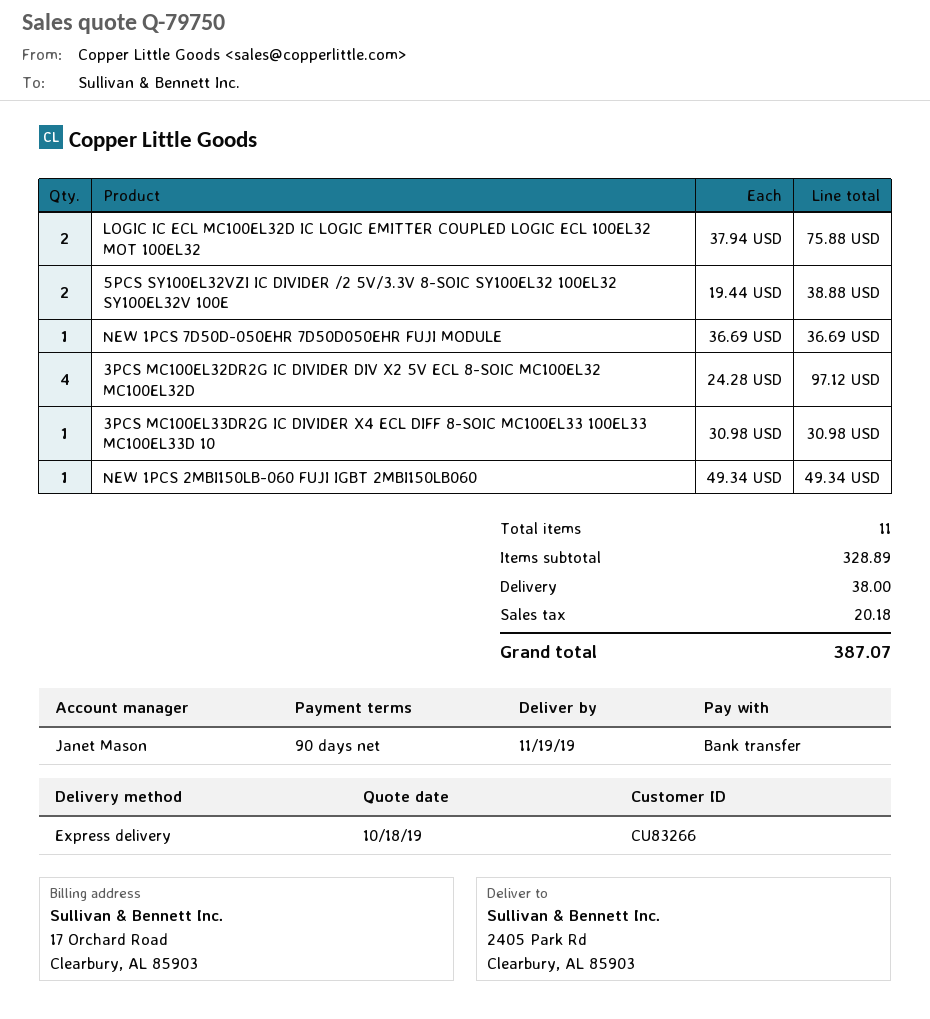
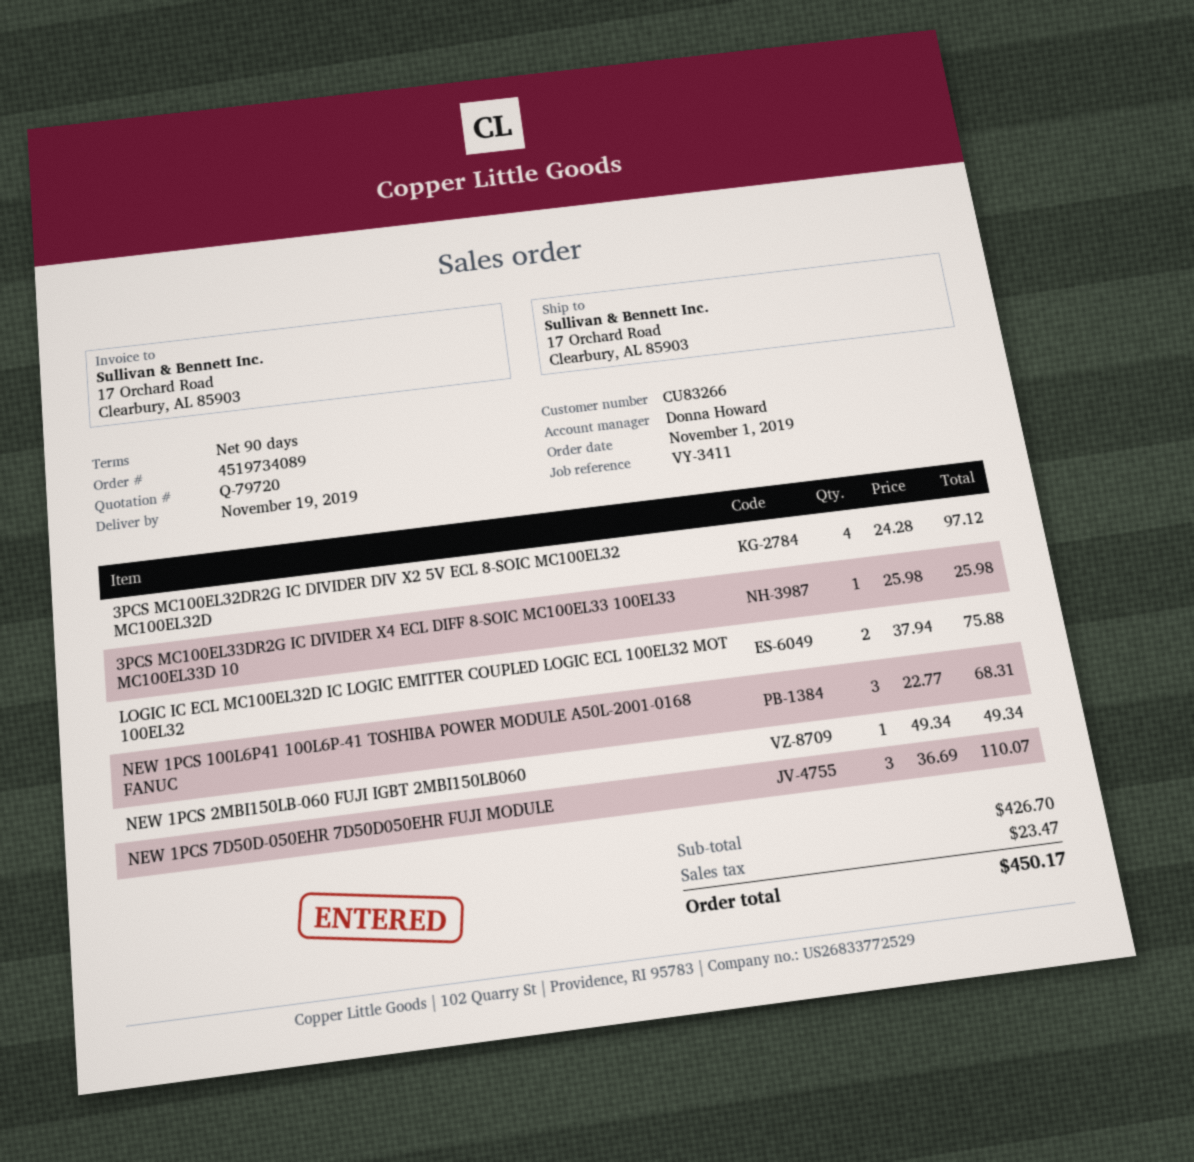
quote number: Q-79750 -> Q-79720
sales rep: Janet Mason -> Donna Howard
ship to: 2405 Park Rd, Clearbury, AL 85903 -> 17 Orchard Road, Clearbury, AL 85903
5PCS SY100EL32VZI IC DIVIDER /2 5V/3.3V 8-SOIC SY100EL32 100EL32 SY100EL32V 100E: 2 x 19.44 = 38.88 -> none
NEW 1PCS 7D50D-050EHR 7D50D050EHR FUJI MODULE: 1 x 36.69 = 36.69 -> 3 x 36.69 = 110.07
3PCS MC100EL33DR2G IC DIVIDER X4 ECL DIFF 8-SOIC MC100EL33 100EL33 MC100EL33D 10: 1 x 30.98 = 30.98 -> 1 x 25.98 = 25.98
NEW 1PCS 100L6P41 100L6P-41 TOSHIBA POWER MODULE A50L-2001-0168 FANUC: none -> 3 x 22.77 = 68.31
subtotal: 328.89 -> 426.70
shipping: 38.00 -> none
tax: 20.18 -> 23.47
total: 387.07 -> 450.17

